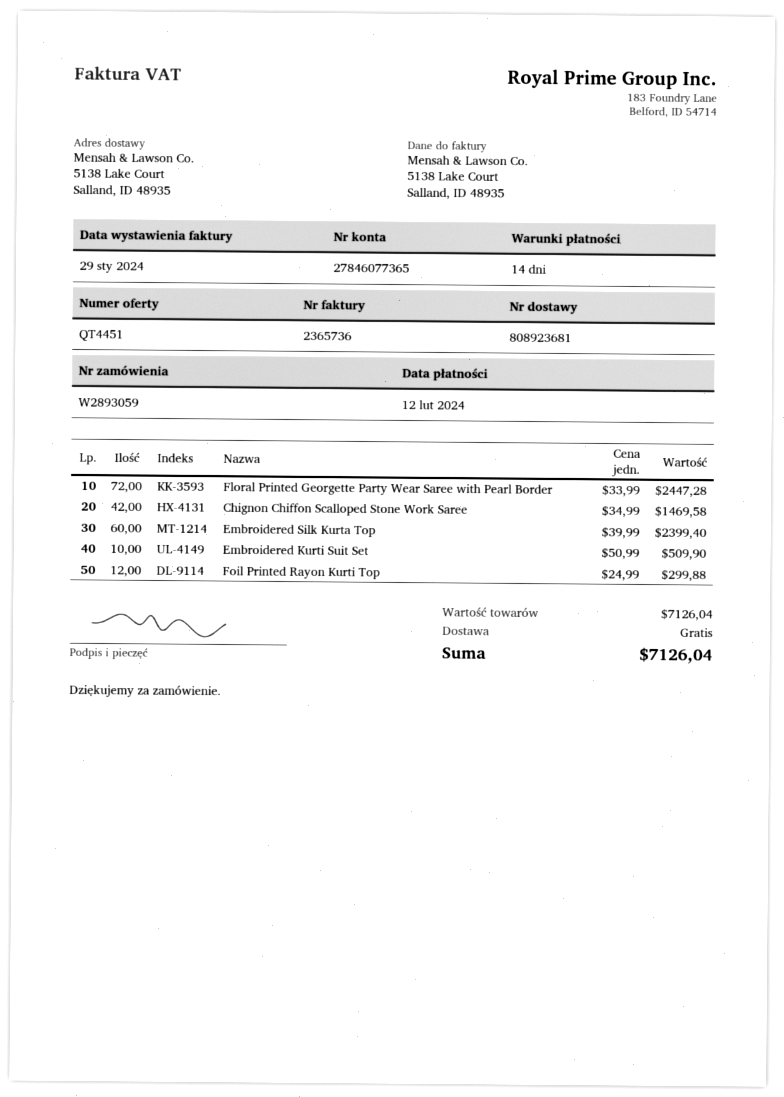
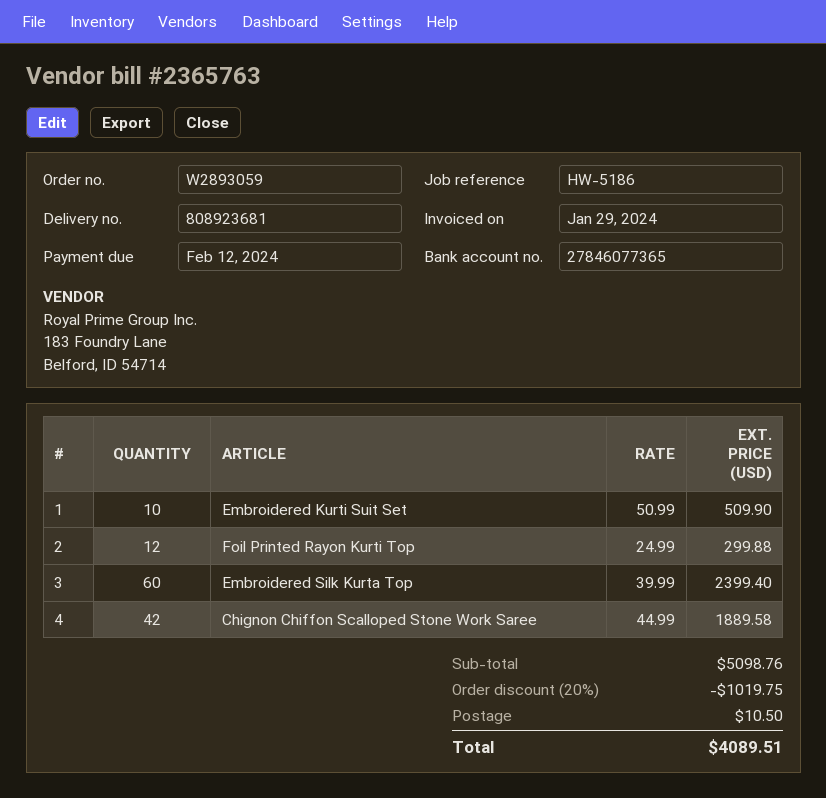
invoice number: 2365736 -> 2365763
Floral Printed Georgette Party Wear Saree with Pearl Border: 72 x 33.99 = 2447.28 -> none
Chignon Chiffon Scalloped Stone Work Saree: 42 x 34.99 = 1469.58 -> 42 x 44.99 = 1889.58
subtotal: 7126.04 -> 5098.76
discount: none -> 20% = 1019.75
shipping: 0.00 -> 10.50
total: 7126.04 -> 4089.51

